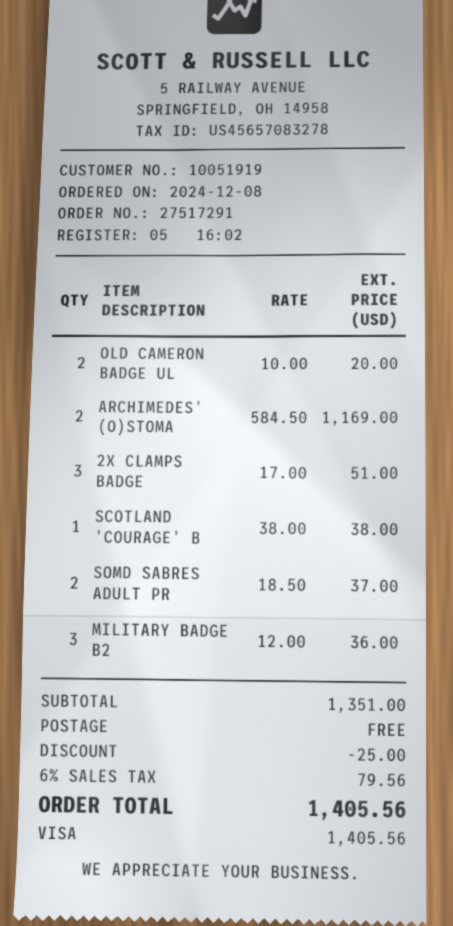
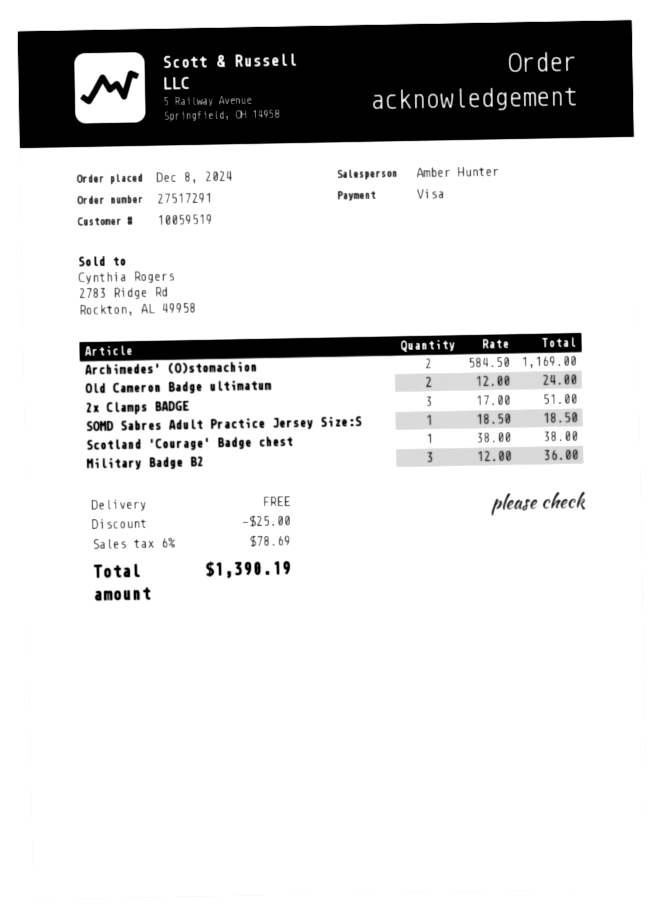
customer number: 10051919 -> 10059519
OLD CAMERON BADGE UL: 2 x 10.00 = 20.00 -> 2 x 12.00 = 24.00
SOMD SABRES ADULT PR: 2 x 18.50 = 37.00 -> 1 x 18.50 = 18.50
tax: 6% = 79.56 -> 6% = 78.69
total: 1405.56 -> 1390.19

